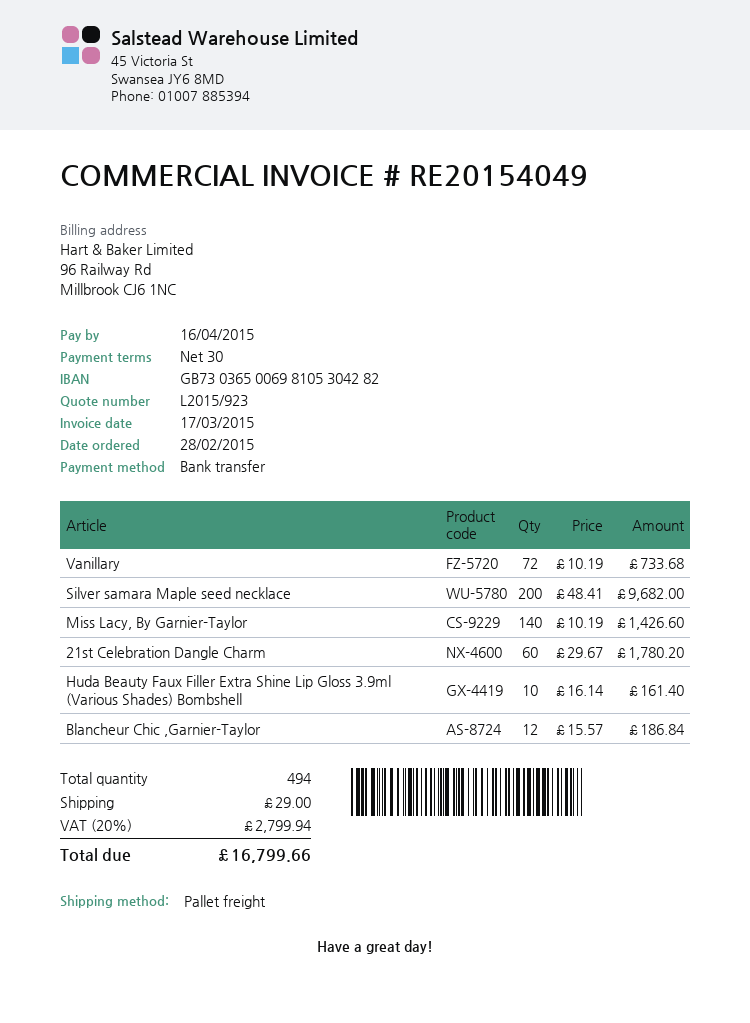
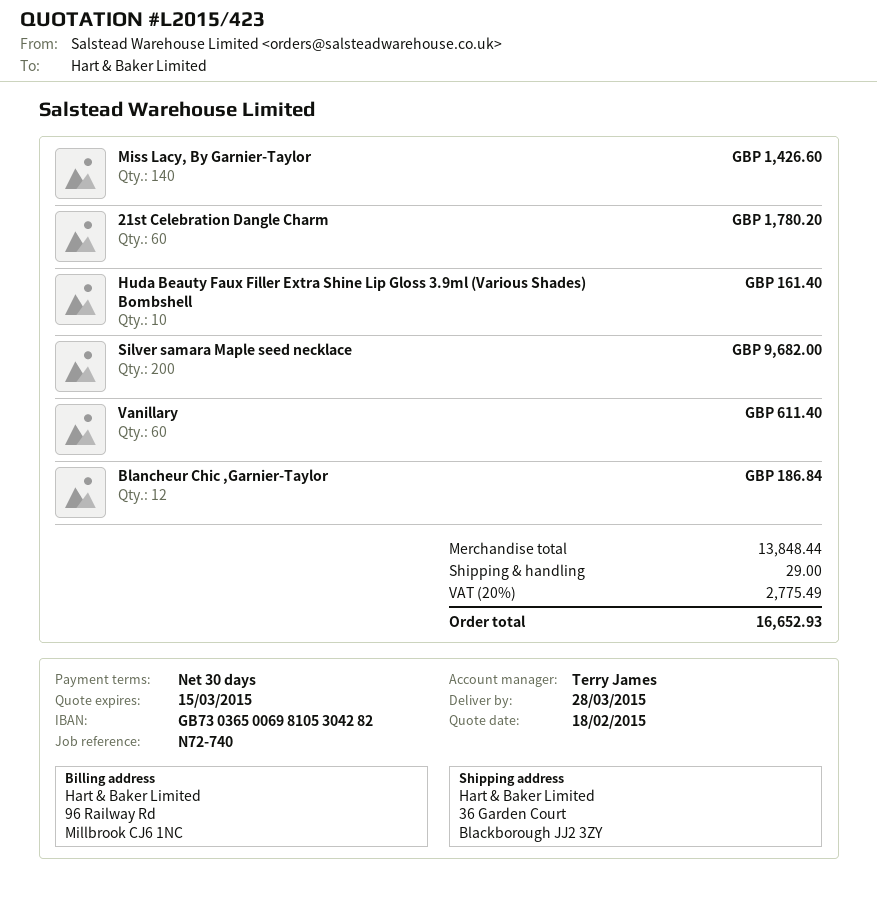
quote number: L2015/923 -> L2015/423
Vanillary: 72 for 733.68 -> 60 for 611.40
tax: 20% = 2799.94 -> 20% = 2775.49
total: 16799.66 -> 16652.93

